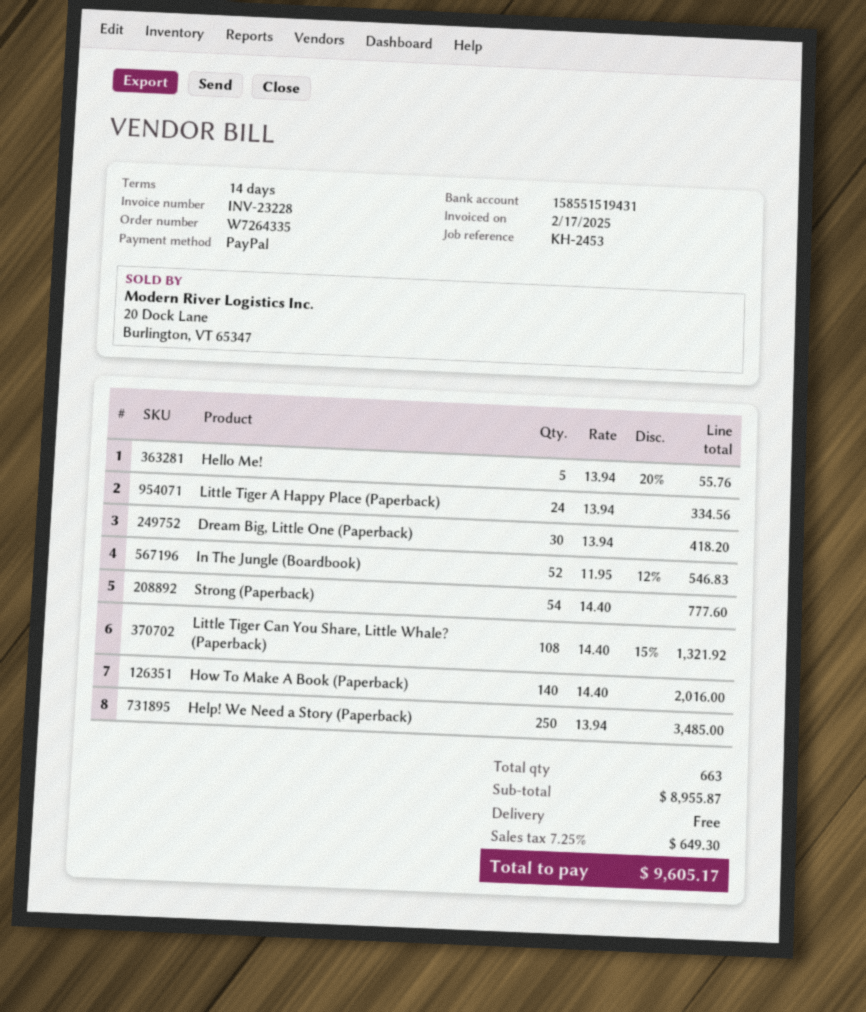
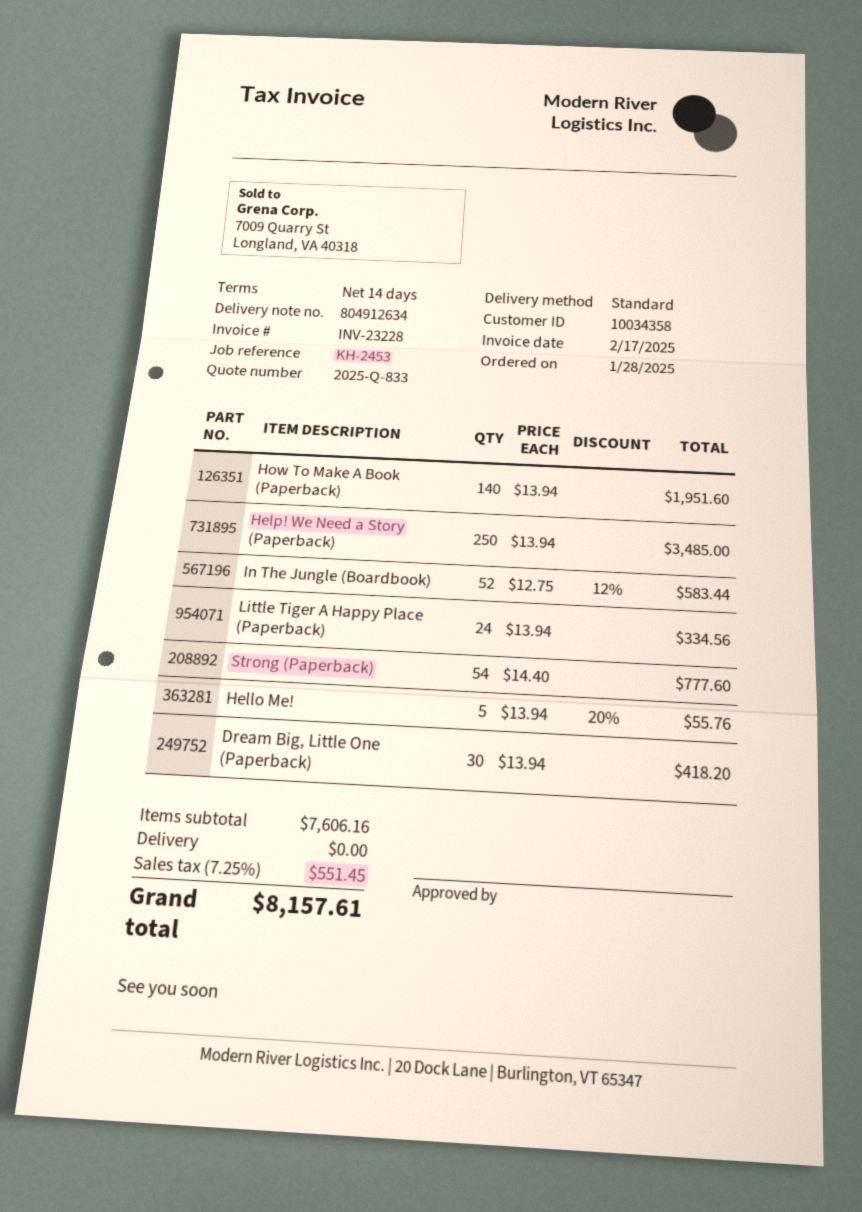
In The Jungle (Boardbook): 52 x 11.95 - 12% = 546.83 -> 52 x 12.75 - 12% = 583.44
Little Tiger Can You Share, Little Whale? (Paperback): 108 x 14.40 - 15% = 1321.92 -> none
How To Make A Book (Paperback): 140 x 14.40 = 2016.00 -> 140 x 13.94 = 1951.60
subtotal: 8955.87 -> 7606.16
tax: 7.25% = 649.30 -> 7.25% = 551.45
total: 9605.17 -> 8157.61

